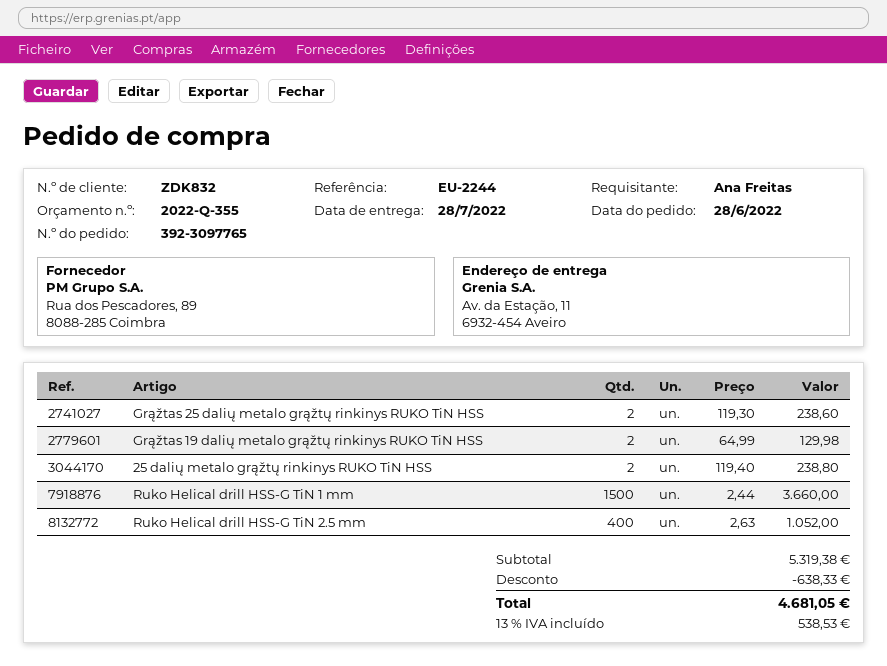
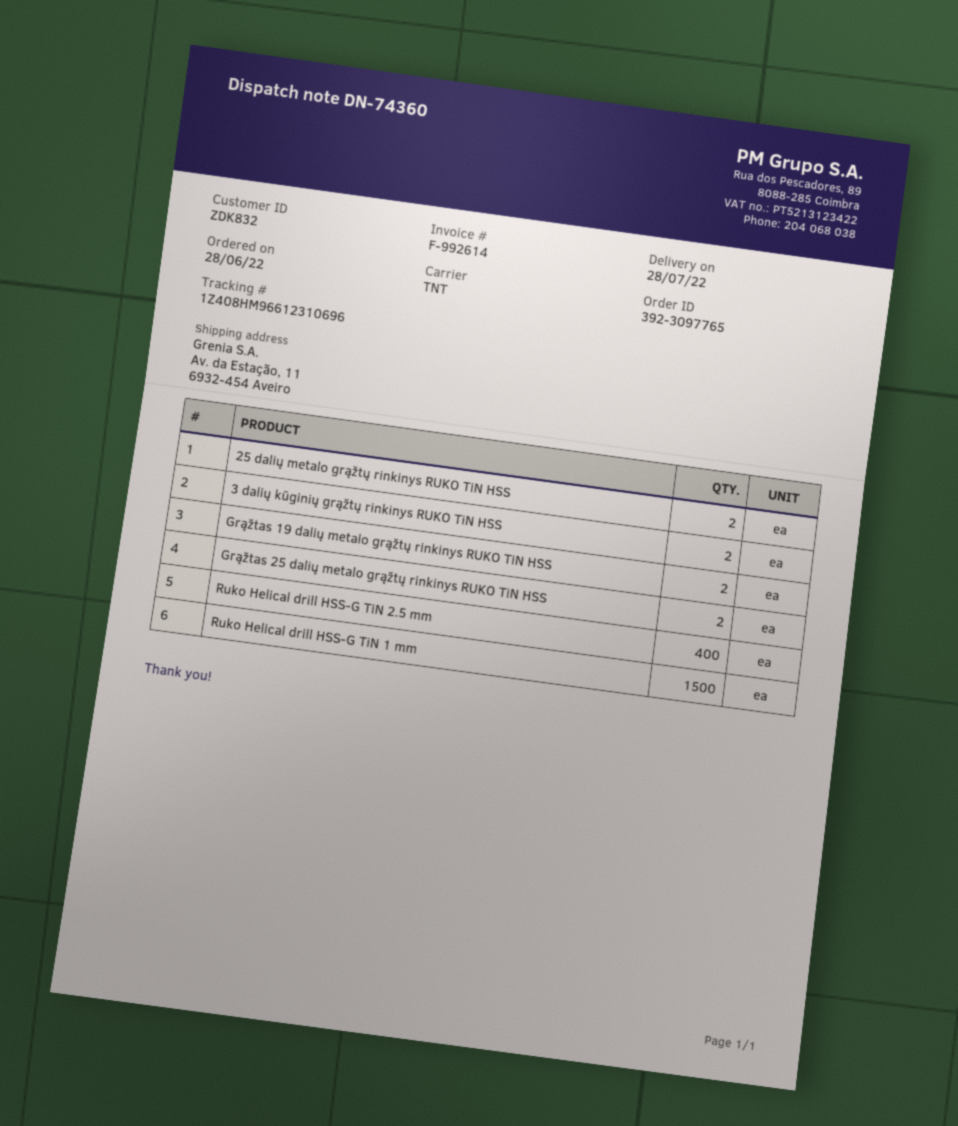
3 dalių kūginių grąžtų rinkinys RUKO TiN HSS: none -> 2

